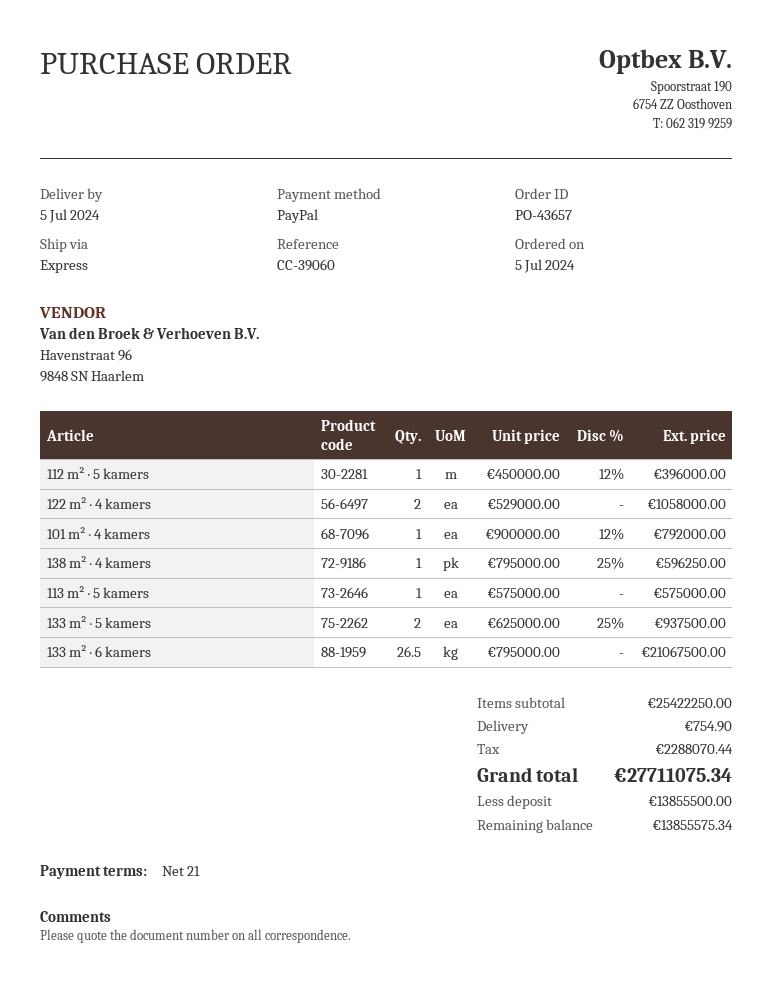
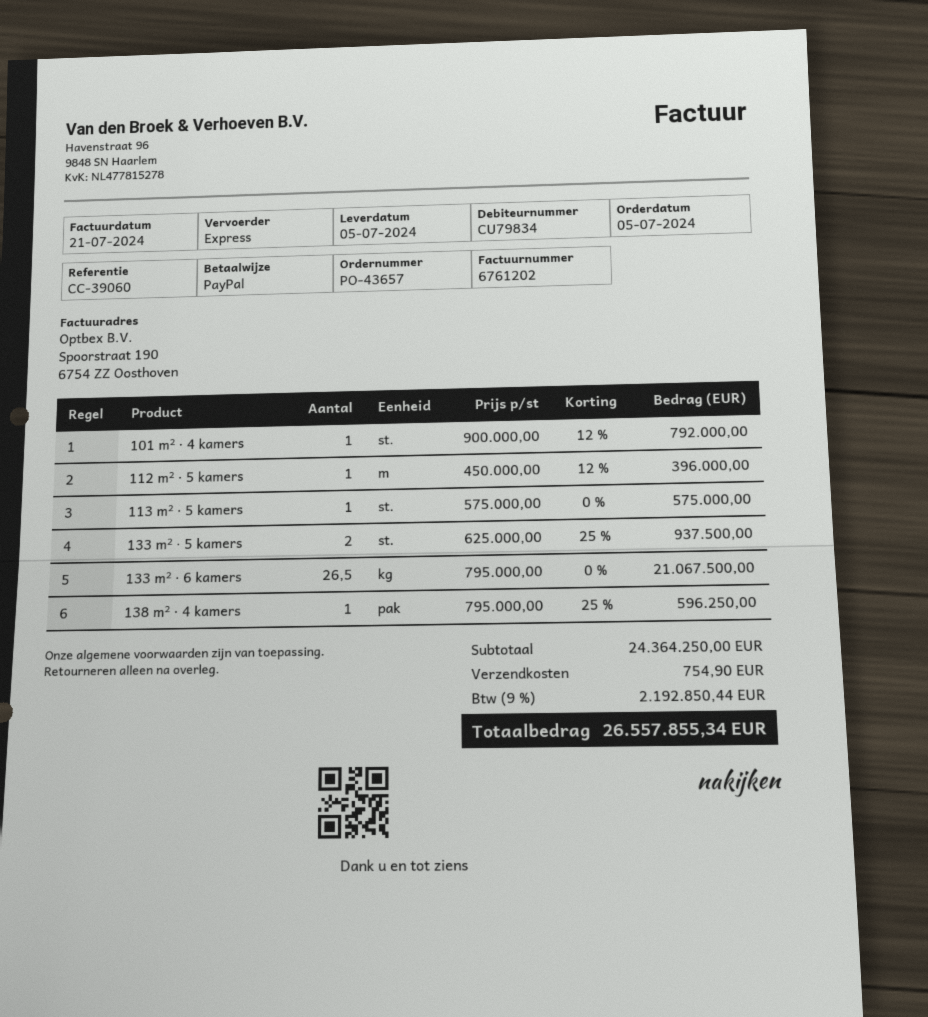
122 m² · 4 kamers: 2 x 529000.00 = 1058000.00 -> none
subtotal: 25422250.00 -> 24364250.00
tax: 2288070.44 -> 2192850.44
total: 27711075.34 -> 26557855.34

